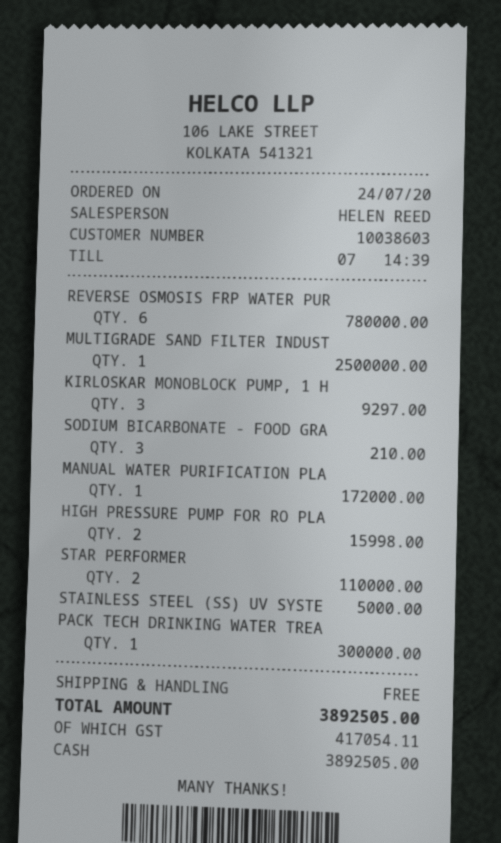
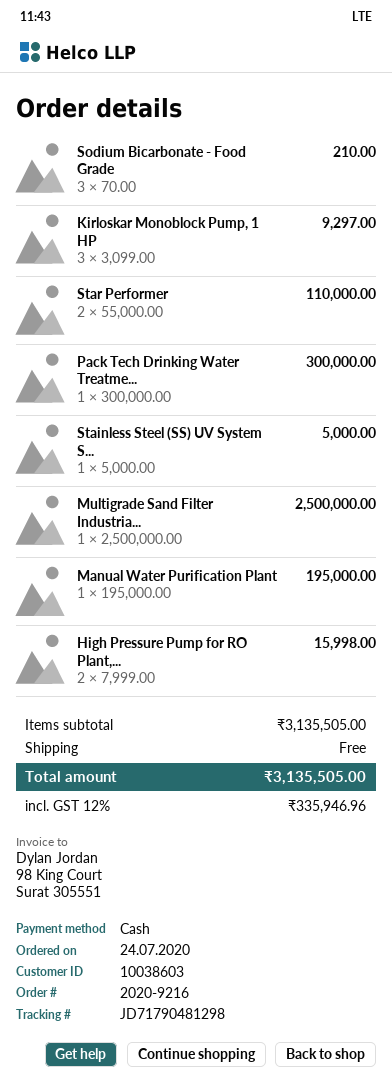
REVERSE OSMOSIS FRP WATER PUR: 6 for 780000.00 -> none
MANUAL WATER PURIFICATION PLA: 1 for 172000.00 -> 1 for 195000.00
tax: 417054.11 -> 335946.96
total: 3892505.00 -> 3135505.00

